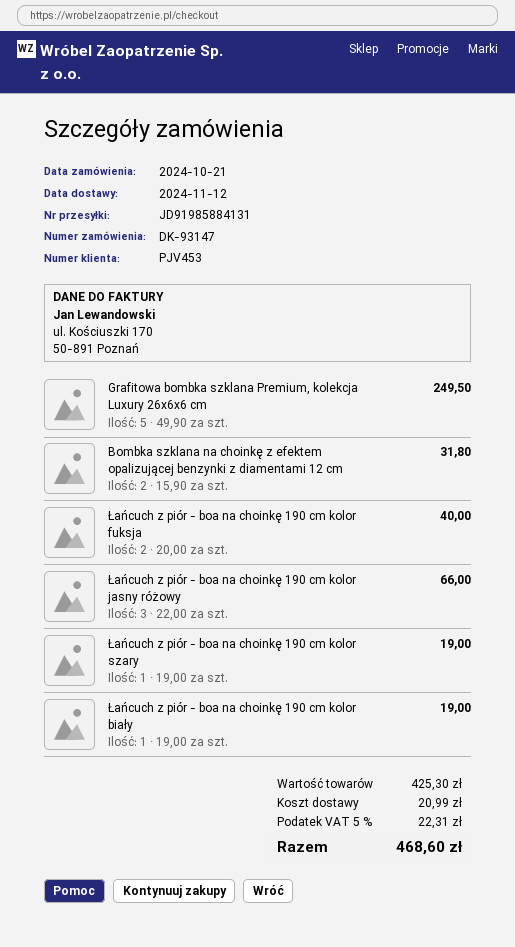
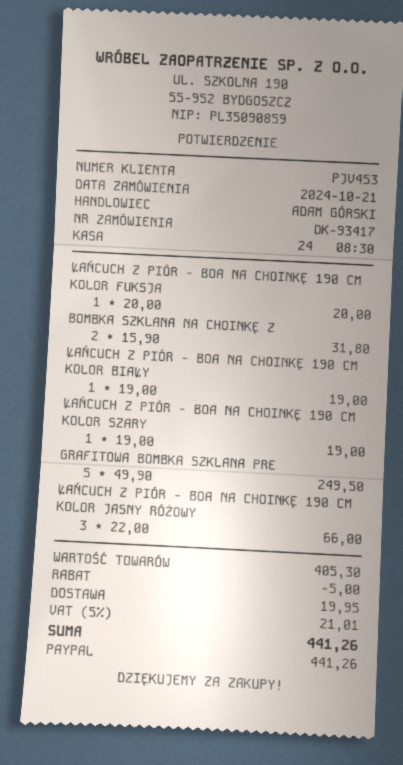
order number: DK-93147 -> DK-93417
Łańcuch z piór - boa na choinkę 190 cm kolor fuksja: 2 x 20.00 = 40.00 -> 1 x 20.00 = 20.00
subtotal: 425.30 -> 405.30
discount: none -> 5.00
shipping: 20.99 -> 19.95
tax: 5% = 22.31 -> 5% = 21.01
total: 468.60 -> 441.26

